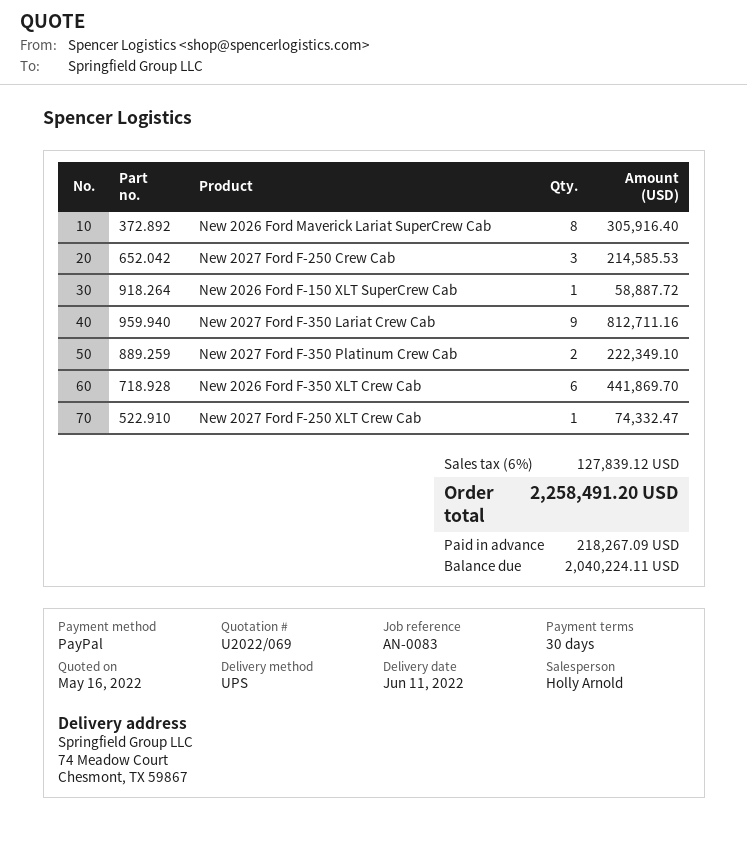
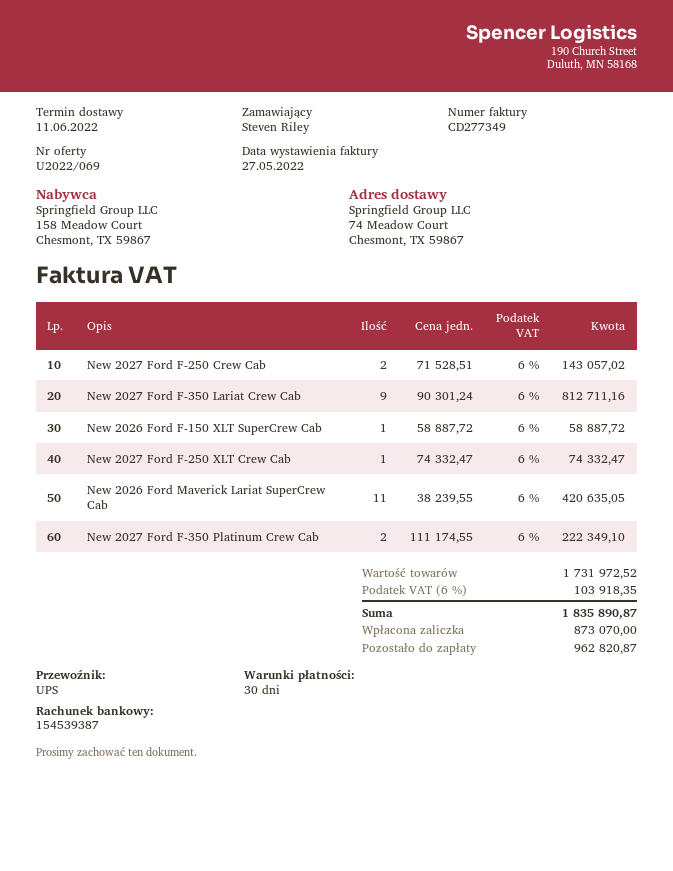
New 2026 Ford Maverick Lariat SuperCrew Cab: 8 for 305916.40 -> 11 for 420635.05
New 2027 Ford F-250 Crew Cab: 3 for 214585.53 -> 2 for 143057.02
New 2026 Ford F-350 XLT Crew Cab: 6 for 441869.70 -> none
tax: 6% = 127839.12 -> 6% = 103918.35
total: 2258491.20 -> 1835890.87
deposit: 218267.09 -> 873070.00
balance: 2040224.11 -> 962820.87

